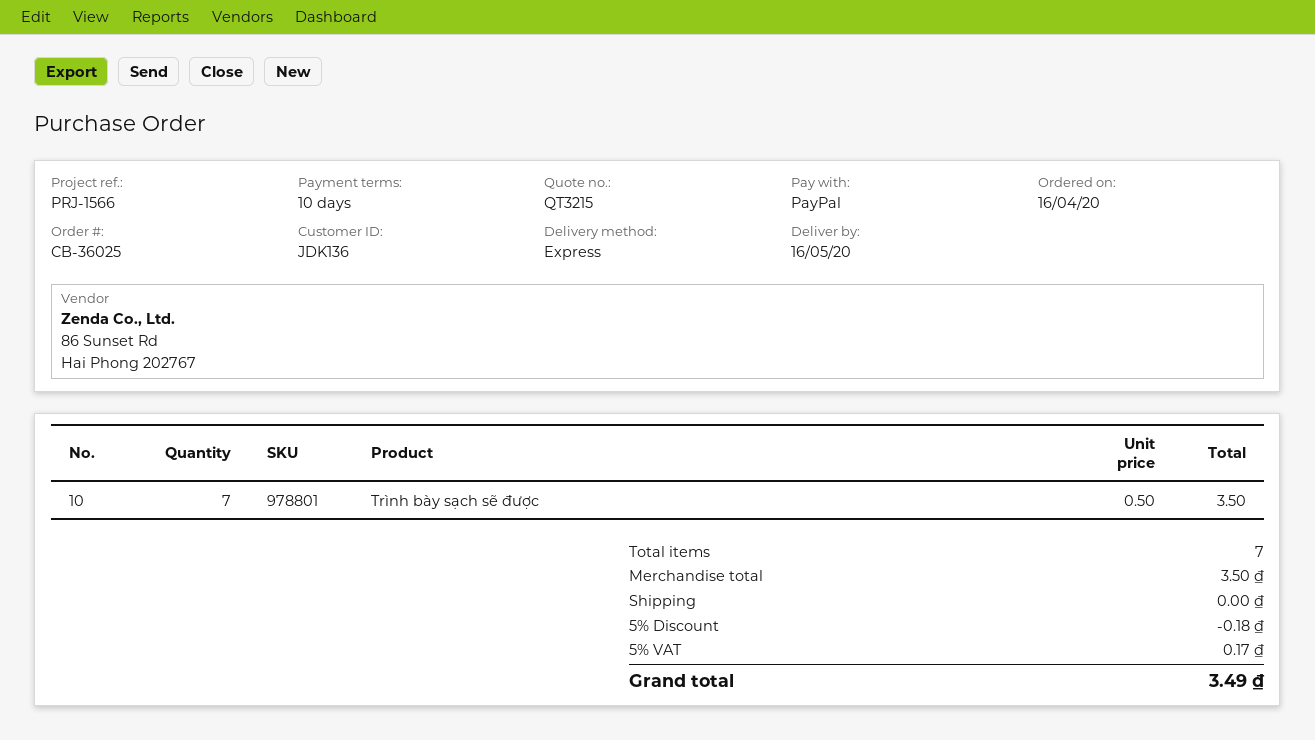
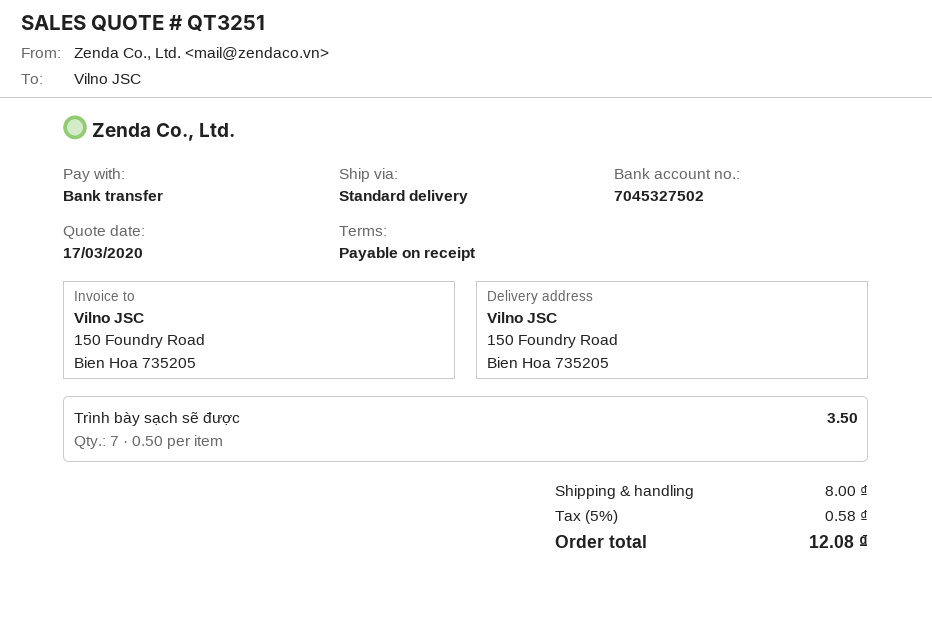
quote number: QT3215 -> QT3251
payment terms: 10 days -> on receipt
payment method: PayPal -> bank transfer
shipping method: express -> standard
discount: 5% = 0.18 -> none
shipping: 0.00 -> 8.00
tax: 5% = 0.17 -> 5% = 0.58
total: 3.49 -> 12.08

